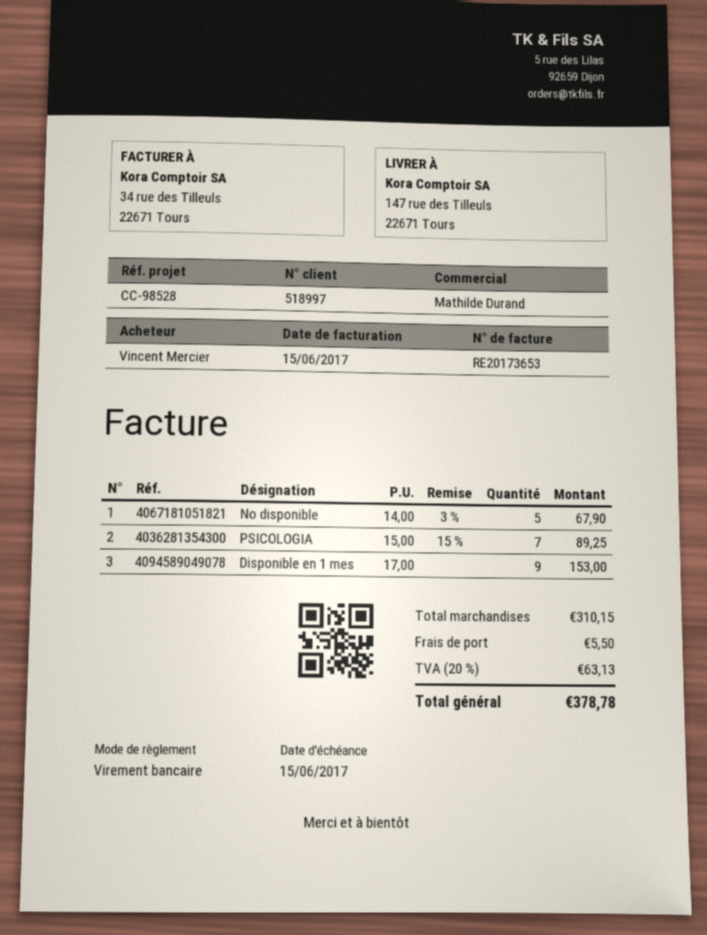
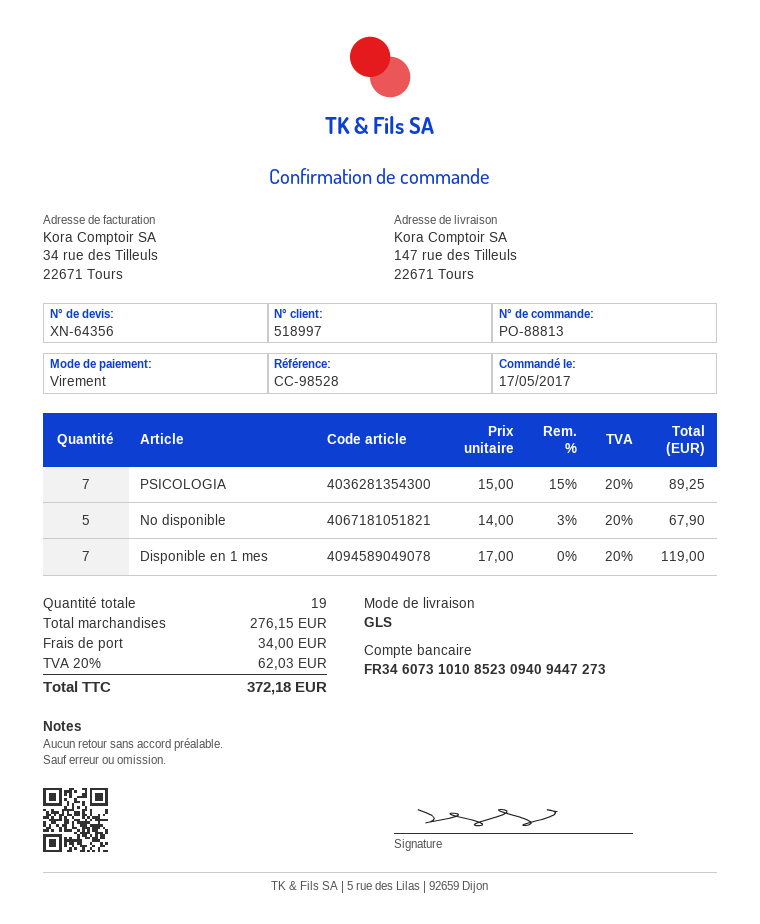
Disponible en 1 mes: 9 x 17.00 = 153.00 -> 7 x 17.00 = 119.00
subtotal: 310.15 -> 276.15
shipping: 5.50 -> 34.00
tax: 20% = 63.13 -> 20% = 62.03
total: 378.78 -> 372.18

